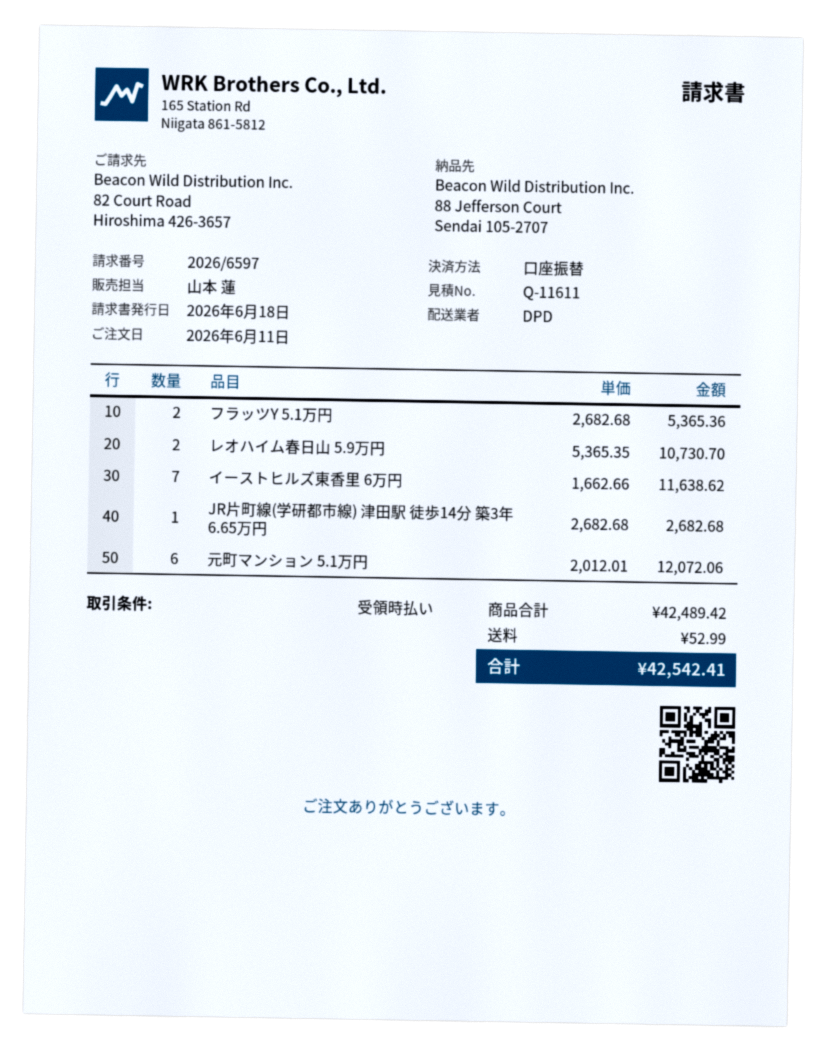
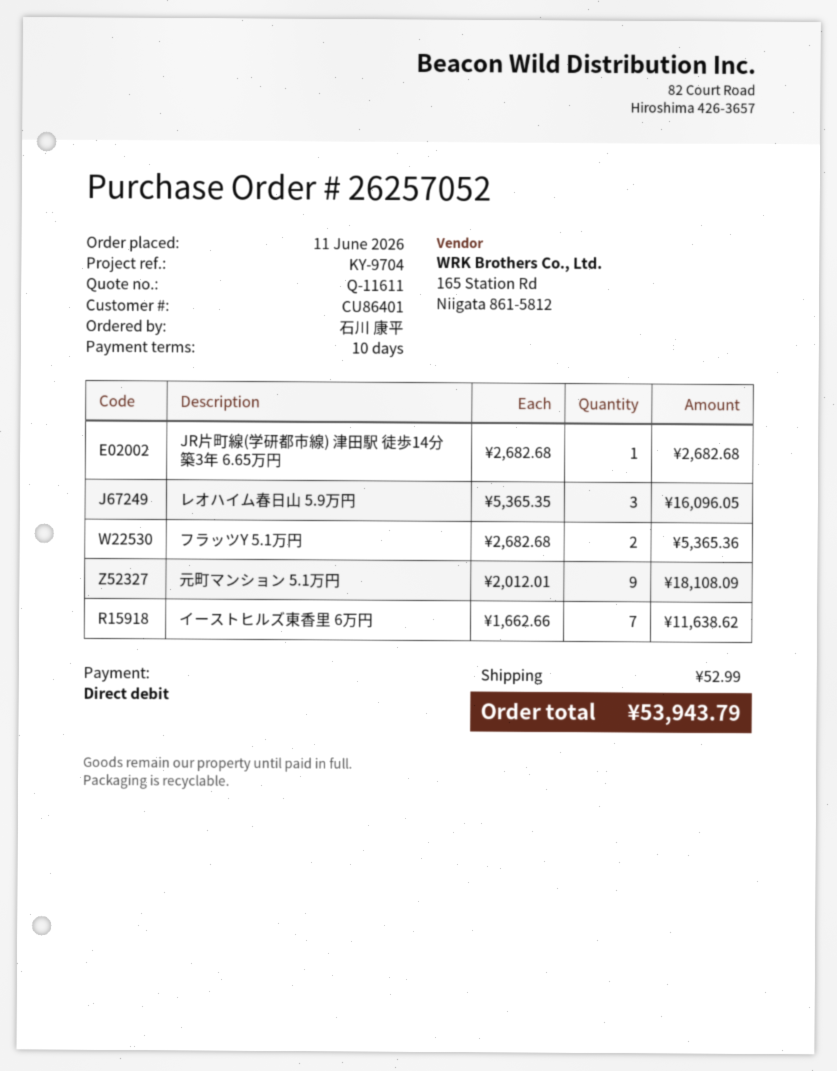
payment terms: on receipt -> 10 days
レオハイム春日山 5.9万円: 2 x 5365.35 = 10730.70 -> 3 x 5365.35 = 16096.05
元町マンション 5.1万円: 6 x 2012.01 = 12072.06 -> 9 x 2012.01 = 18108.09
total: 42542.41 -> 53943.79

